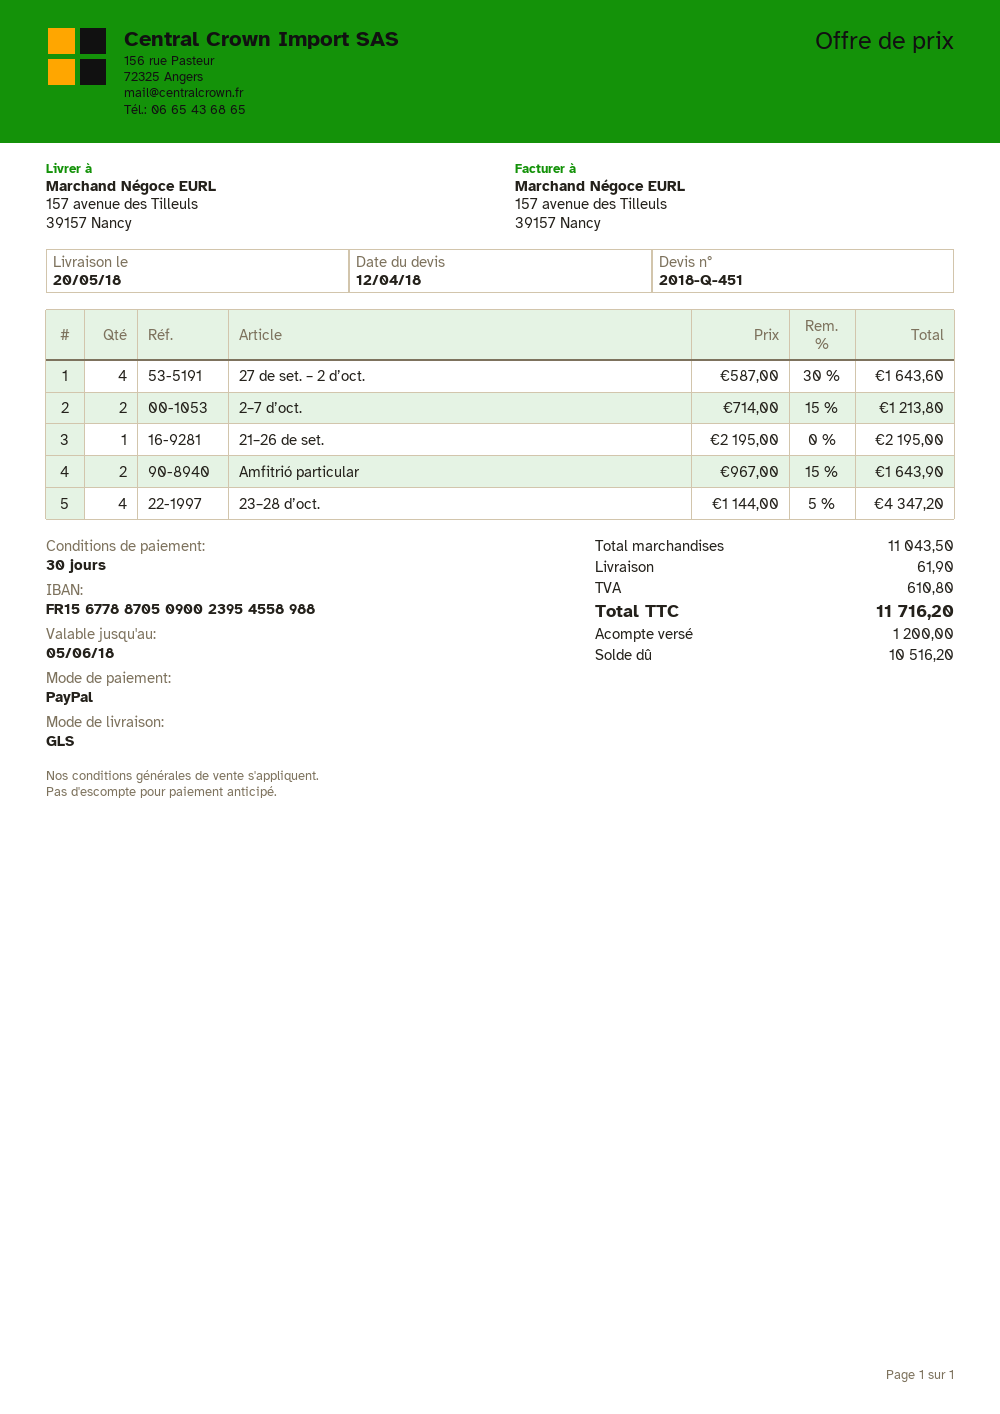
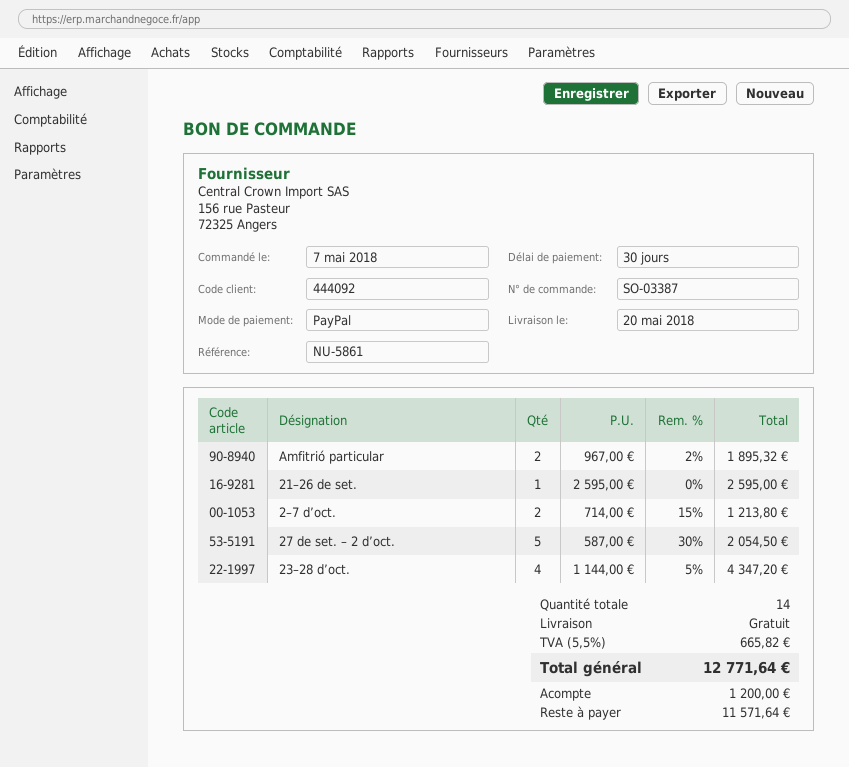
27 de set. – 2 d’oct.: 4 x 587.00 - 30% = 1643.60 -> 5 x 587.00 - 30% = 2054.50
21–26 de set.: 1 x 2195.00 = 2195.00 -> 1 x 2595.00 = 2595.00
Amfitrió particular: 2 x 967.00 - 15% = 1643.90 -> 2 x 967.00 - 2% = 1895.32
shipping: 61.90 -> 0.00
tax: 610.80 -> 665.82
total: 11716.20 -> 12771.64
balance: 10516.20 -> 11571.64

